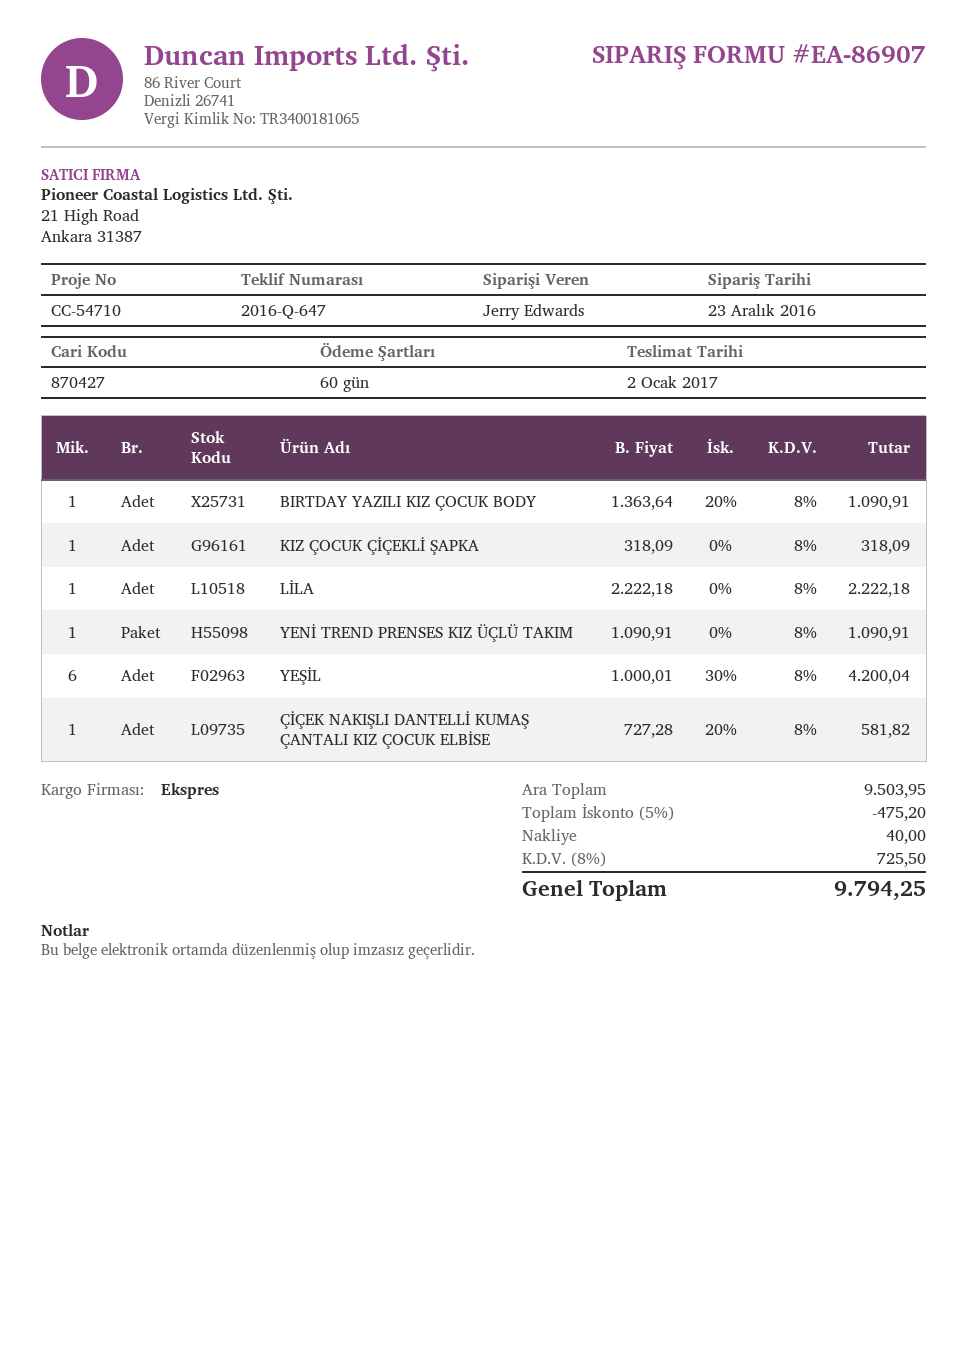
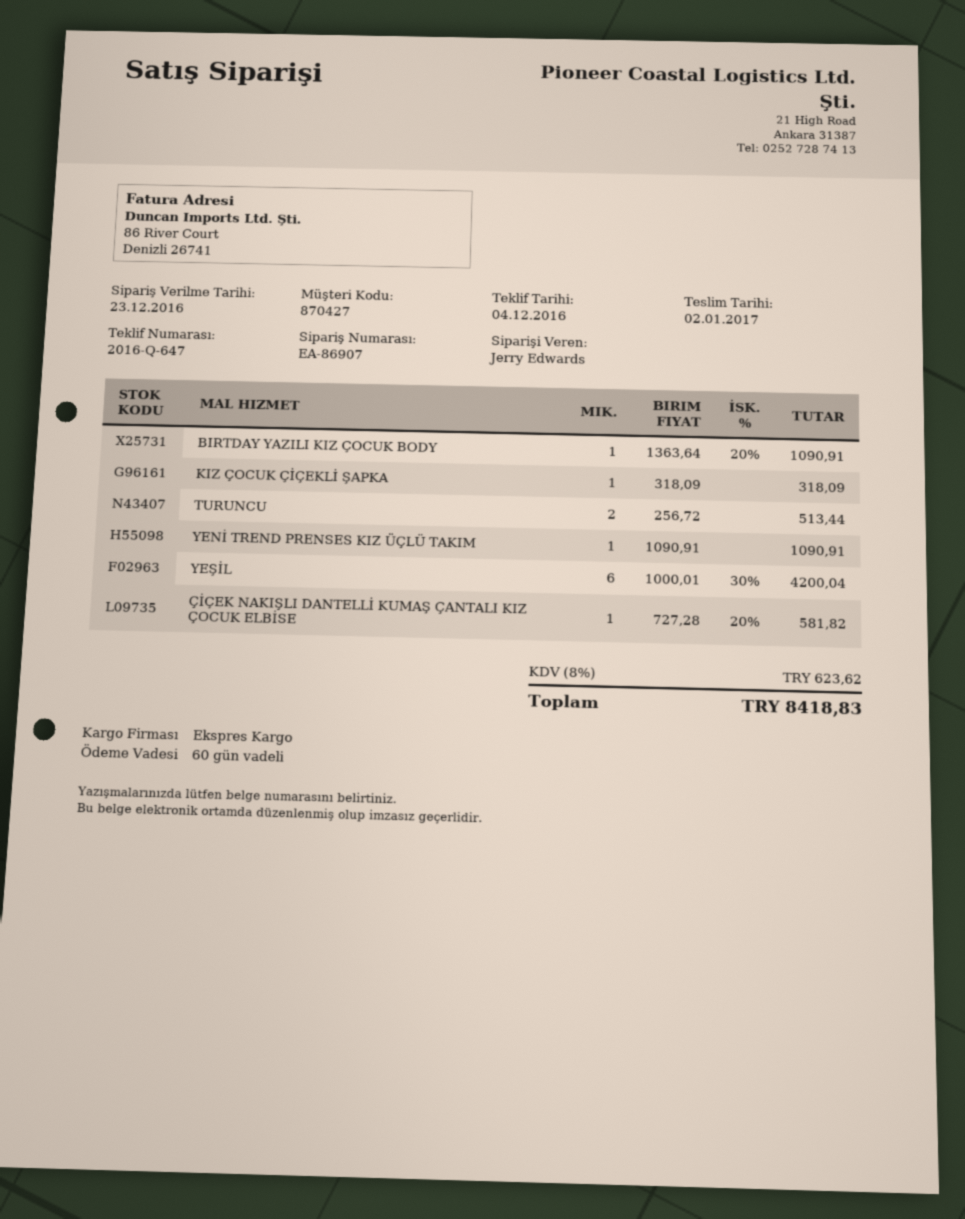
LİLA: 1 x 2222.18 = 2222.18 -> none
TURUNCU: none -> 2 x 256.72 = 513.44
discount: 5% = 475.20 -> none
shipping: 40.00 -> none
tax: 8% = 725.50 -> 8% = 623.62
total: 9794.25 -> 8418.83

